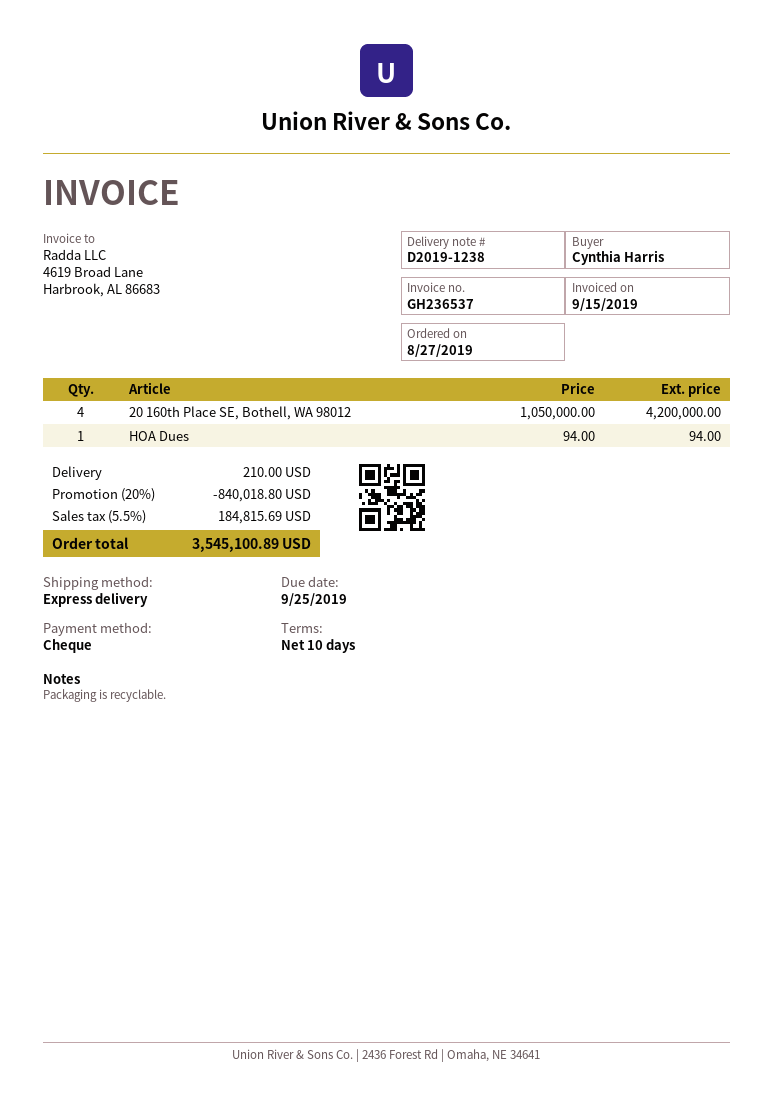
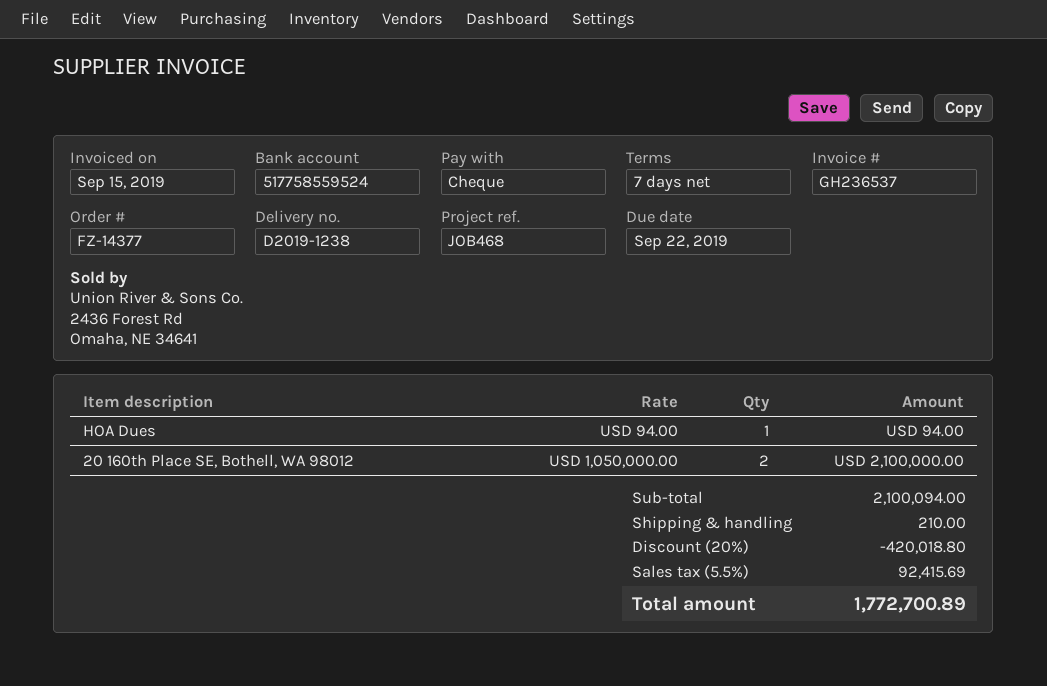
payment terms: 10 days -> 7 days
due date: 2019-09-25 -> 2019-09-22
20 160th Place SE, Bothell, WA 98012: 4 x 1050000.00 = 4200000.00 -> 2 x 1050000.00 = 2100000.00
discount: 20% = 840018.80 -> 20% = 420018.80
tax: 5.5% = 184815.69 -> 5.5% = 92415.69
total: 3545100.89 -> 1772700.89

